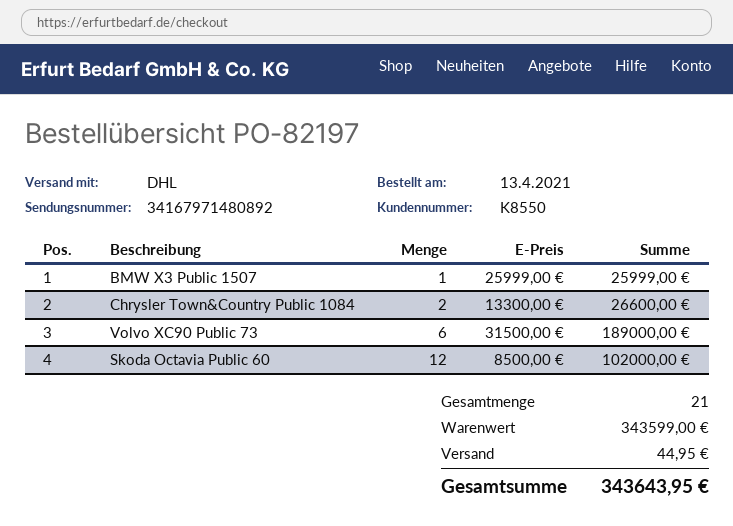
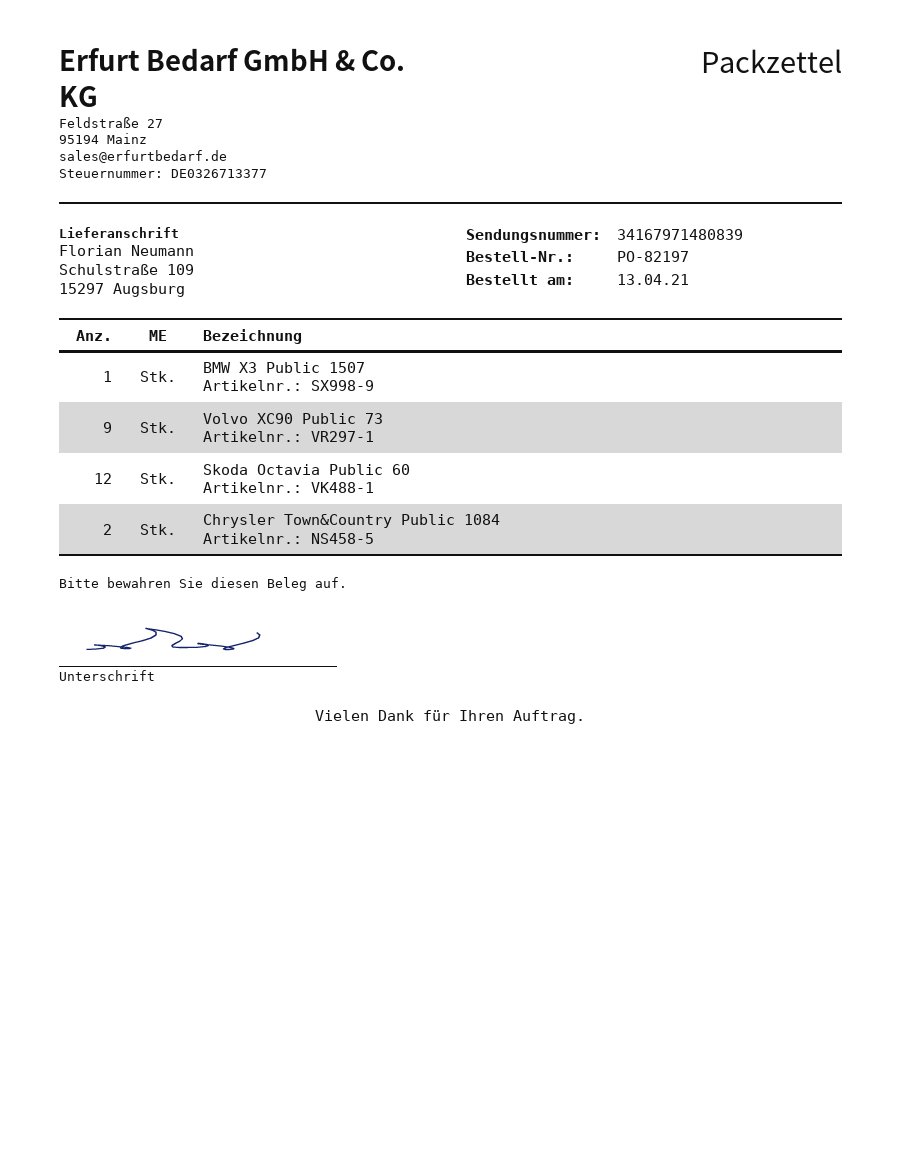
tracking number: 34167971480892 -> 34167971480839
Volvo XC90 Public 73: 6 -> 9

